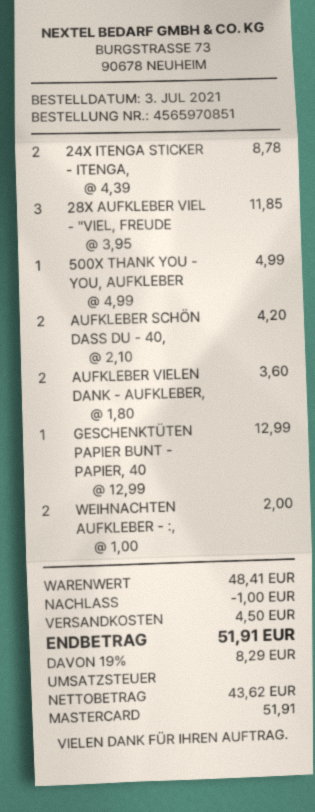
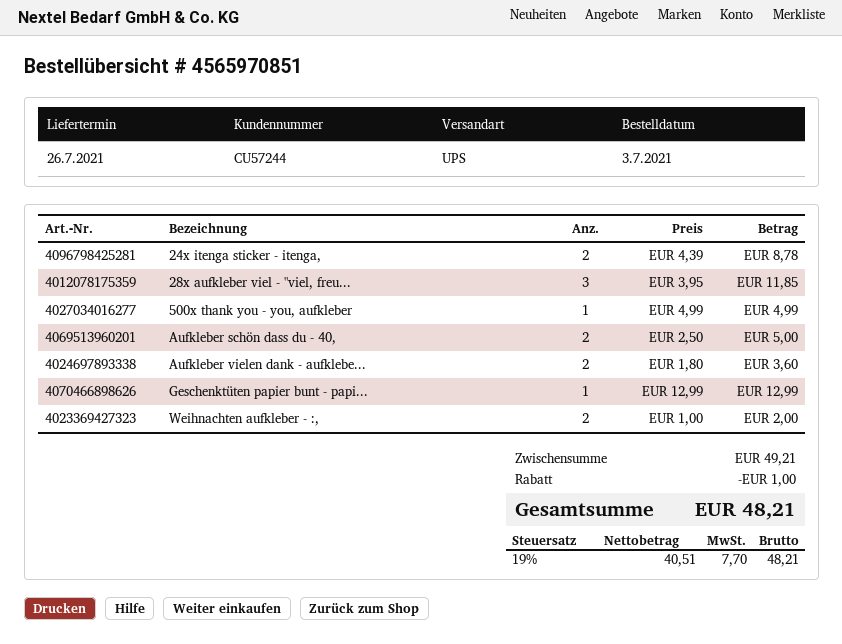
AUFKLEBER SCHÖN DASS DU - 40,: 2 x 2.10 = 4.20 -> 2 x 2.50 = 5.00
subtotal: 48.41 -> 49.21
shipping: 4.50 -> none
net: 43.62 -> 40.51
tax: 19% = 8.29 -> 19% = 7.70
total: 51.91 -> 48.21

